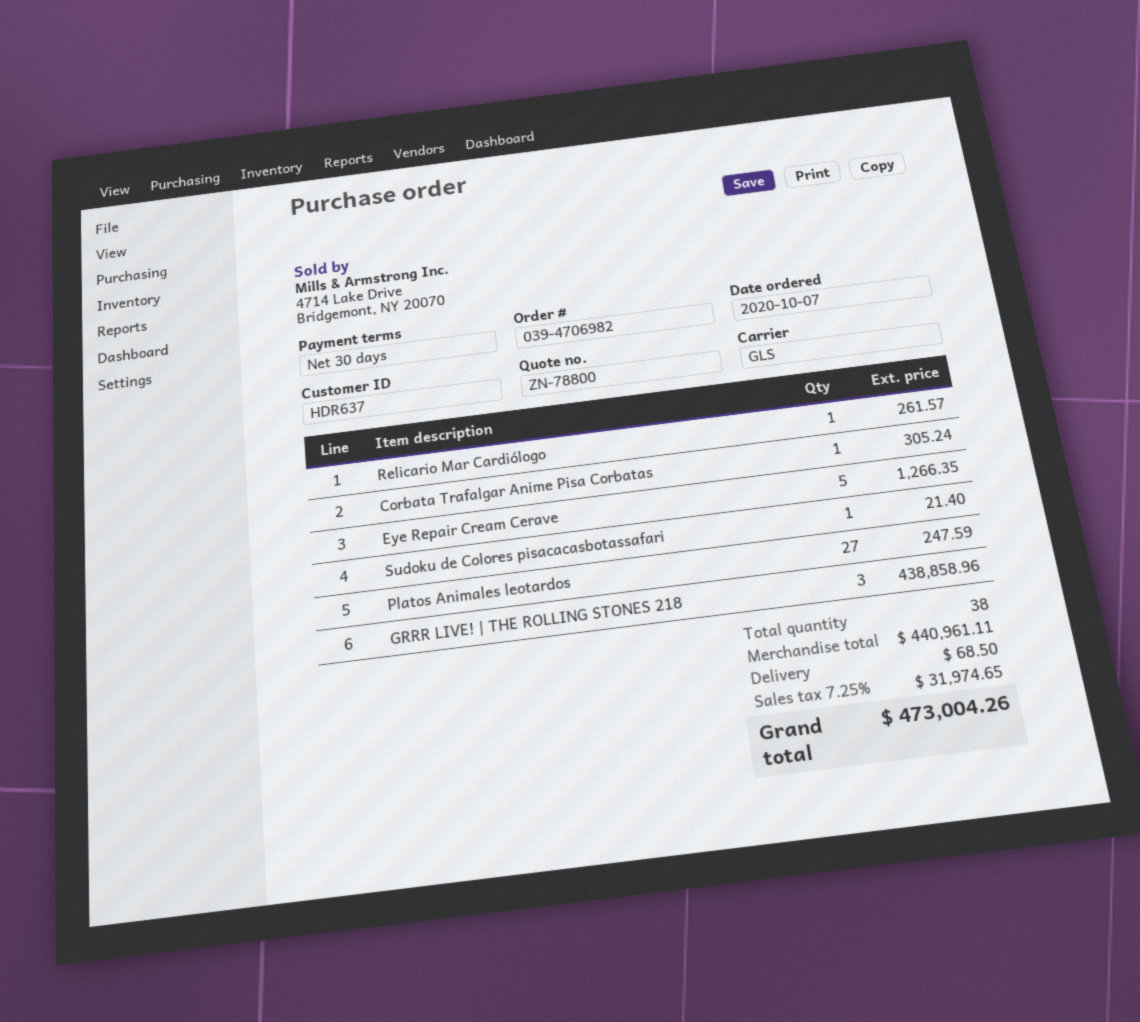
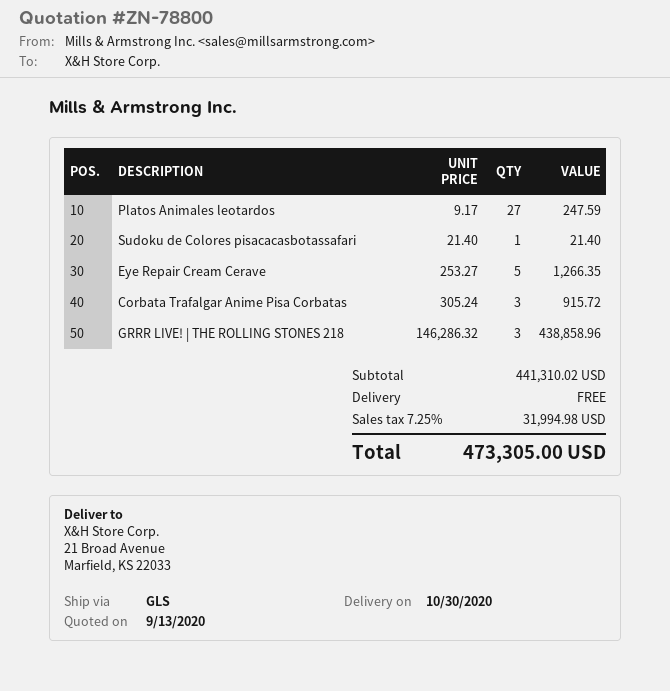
Relicario Mar Cardiólogo: 1 for 261.57 -> none
Corbata Trafalgar Anime Pisa Corbatas: 1 for 305.24 -> 3 for 915.72
subtotal: 440961.11 -> 441310.02
shipping: 68.50 -> 0.00
tax: 7.25% = 31974.65 -> 7.25% = 31994.98
total: 473004.26 -> 473305.00

